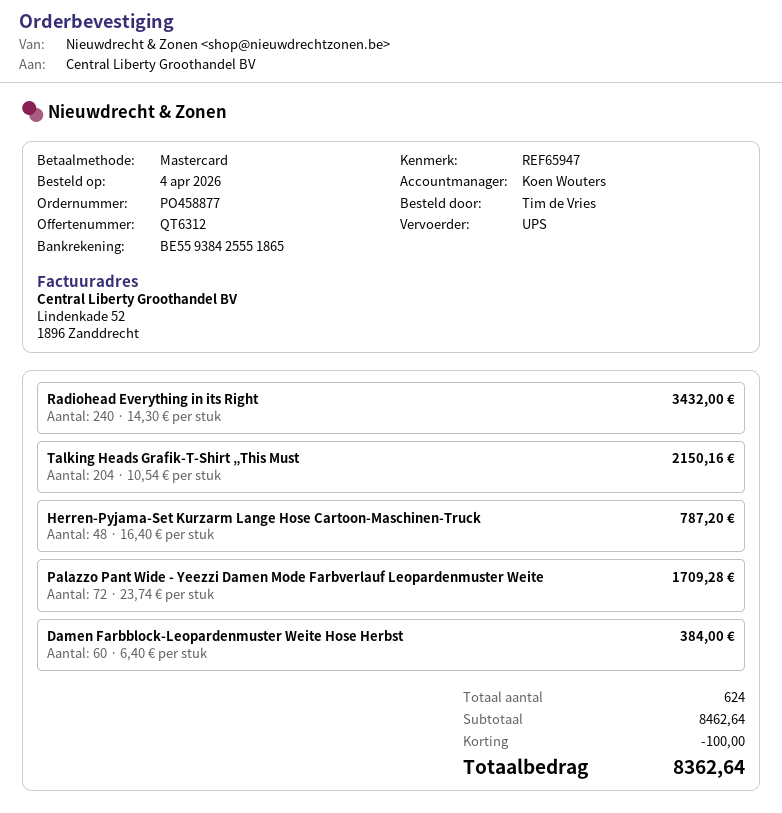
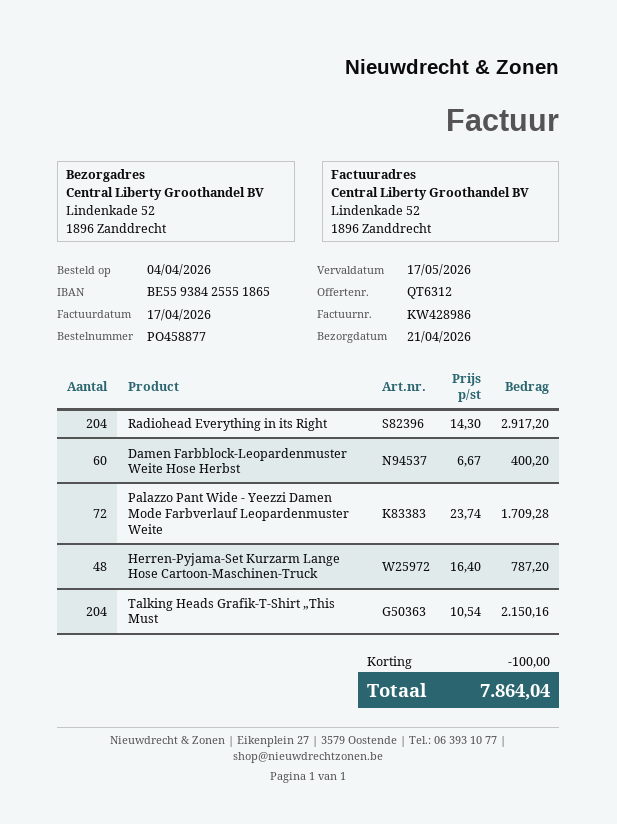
Radiohead Everything in its Right: 240 x 14.30 = 3432.00 -> 204 x 14.30 = 2917.20
Damen Farbblock-Leopardenmuster Weite Hose Herbst: 60 x 6.40 = 384.00 -> 60 x 6.67 = 400.20
total: 8362.64 -> 7864.04

